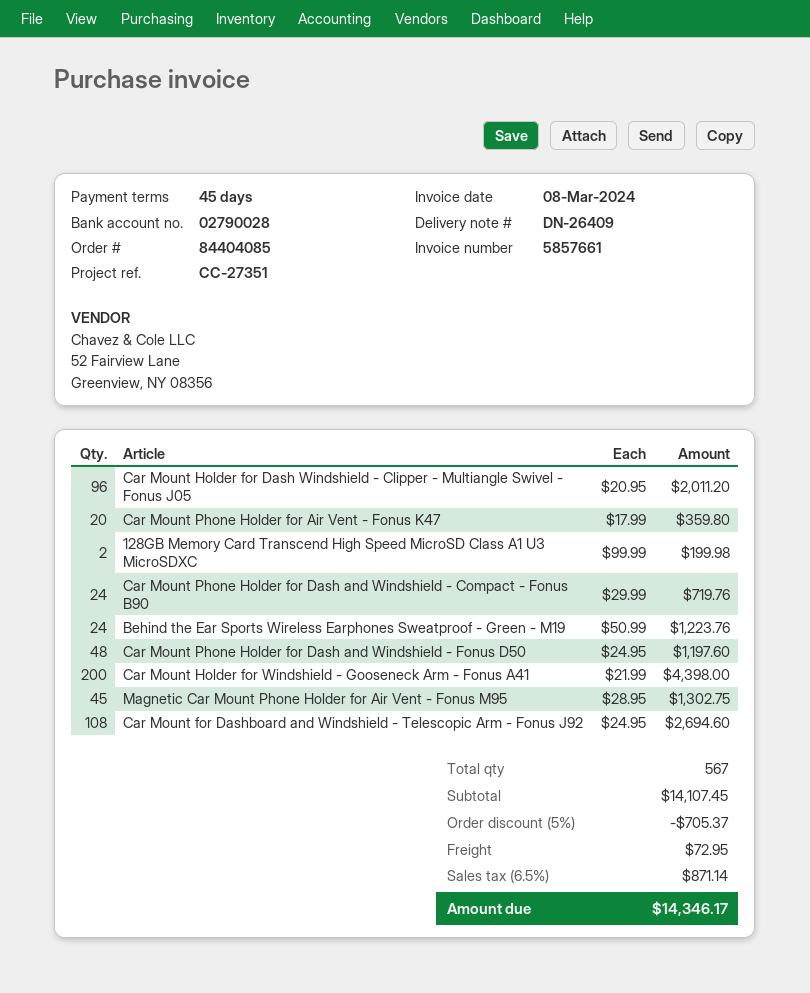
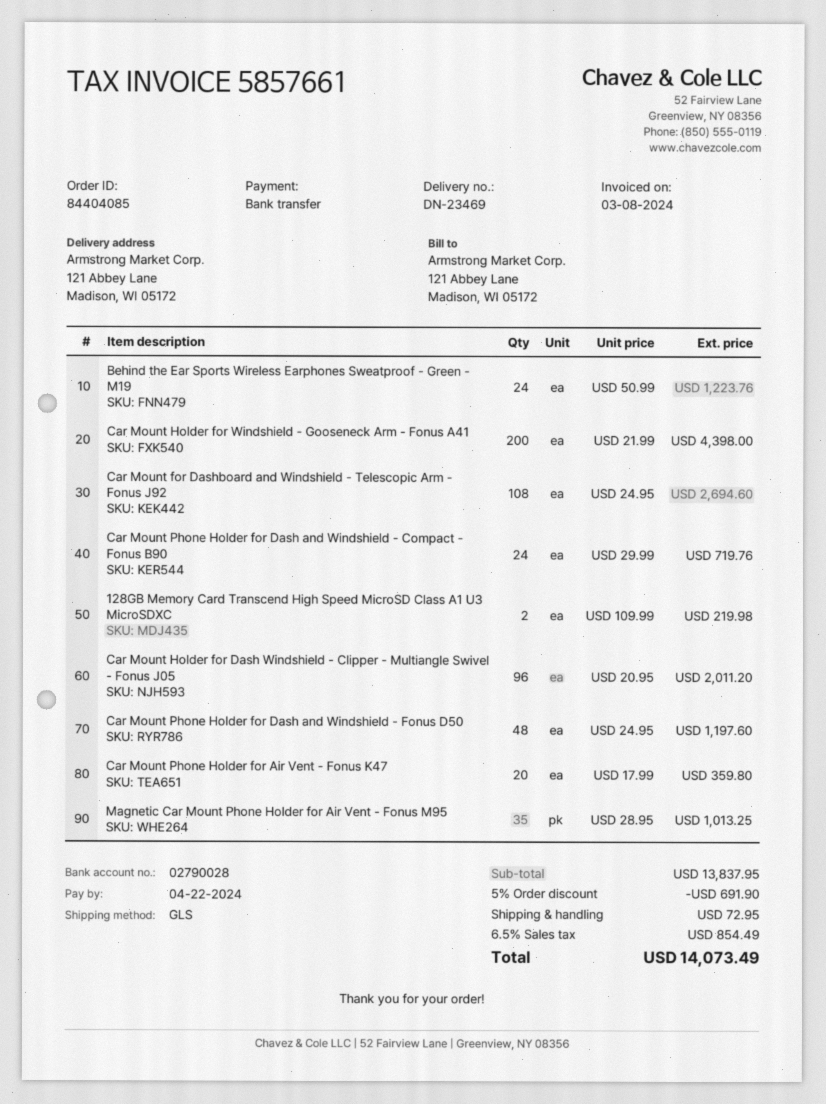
delivery note number: DN-26409 -> DN-23469
128GB Memory Card Transcend High Speed MicroSD Class A1 U3 MicroSDXC: 2 x 99.99 = 199.98 -> 2 x 109.99 = 219.98
Magnetic Car Mount Phone Holder for Air Vent - Fonus M95: 45 x 28.95 = 1302.75 -> 35 x 28.95 = 1013.25
subtotal: 14107.45 -> 13837.95
discount: 5% = 705.37 -> 5% = 691.90
tax: 6.5% = 871.14 -> 6.5% = 854.49
total: 14346.17 -> 14073.49

